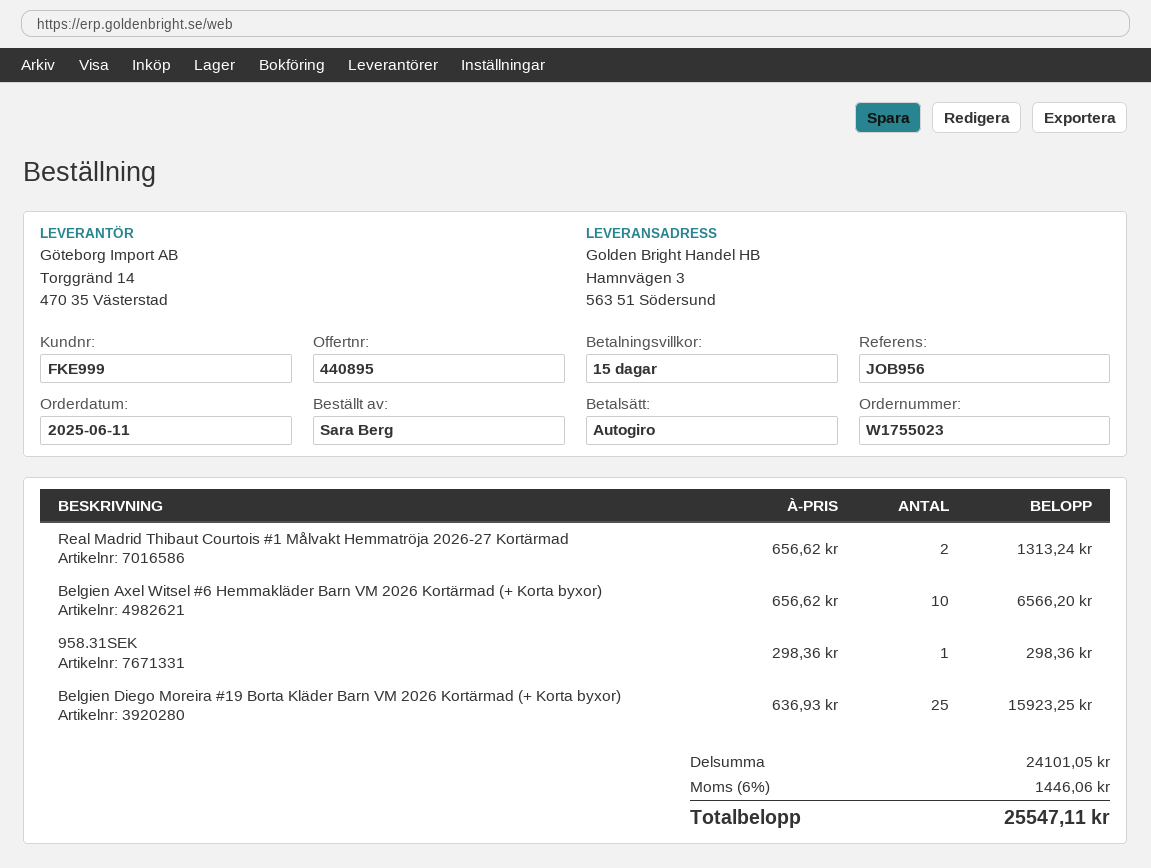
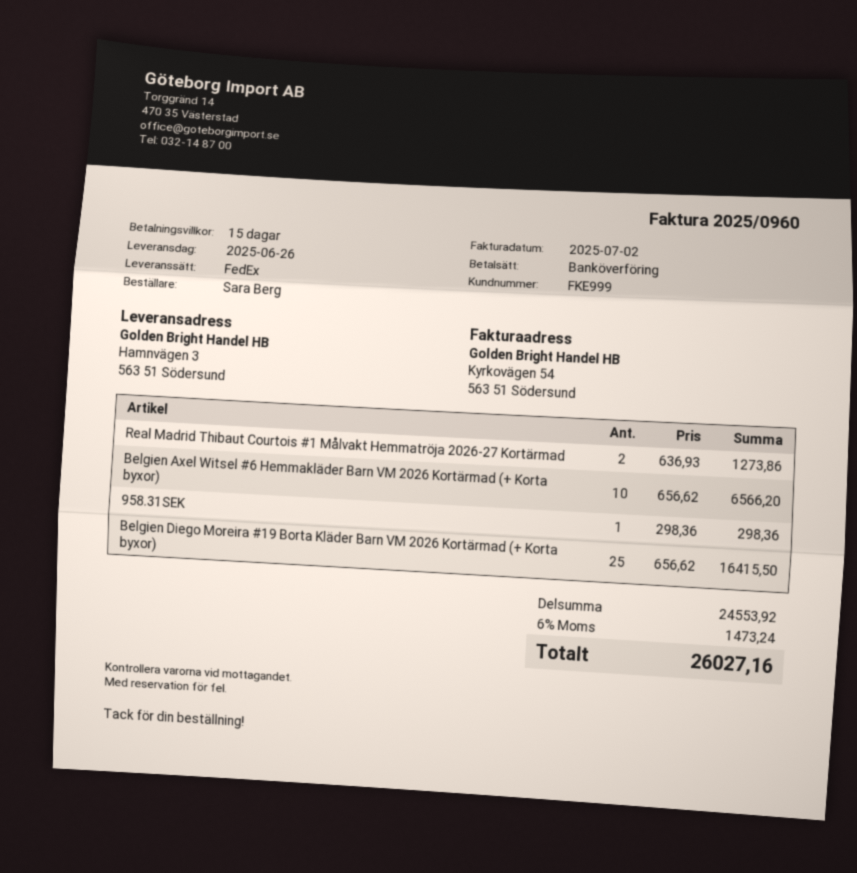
payment method: direct debit -> bank transfer
Real Madrid Thibaut Courtois #1 Målvakt Hemmatröja 2026-27 Kortärmad: 2 x 656.62 = 1313.24 -> 2 x 636.93 = 1273.86
Belgien Diego Moreira #19 Borta Kläder Barn VM 2026 Kortärmad (+ Korta byxor): 25 x 636.93 = 15923.25 -> 25 x 656.62 = 16415.50
subtotal: 24101.05 -> 24553.92
tax: 6% = 1446.06 -> 6% = 1473.24
total: 25547.11 -> 26027.16

